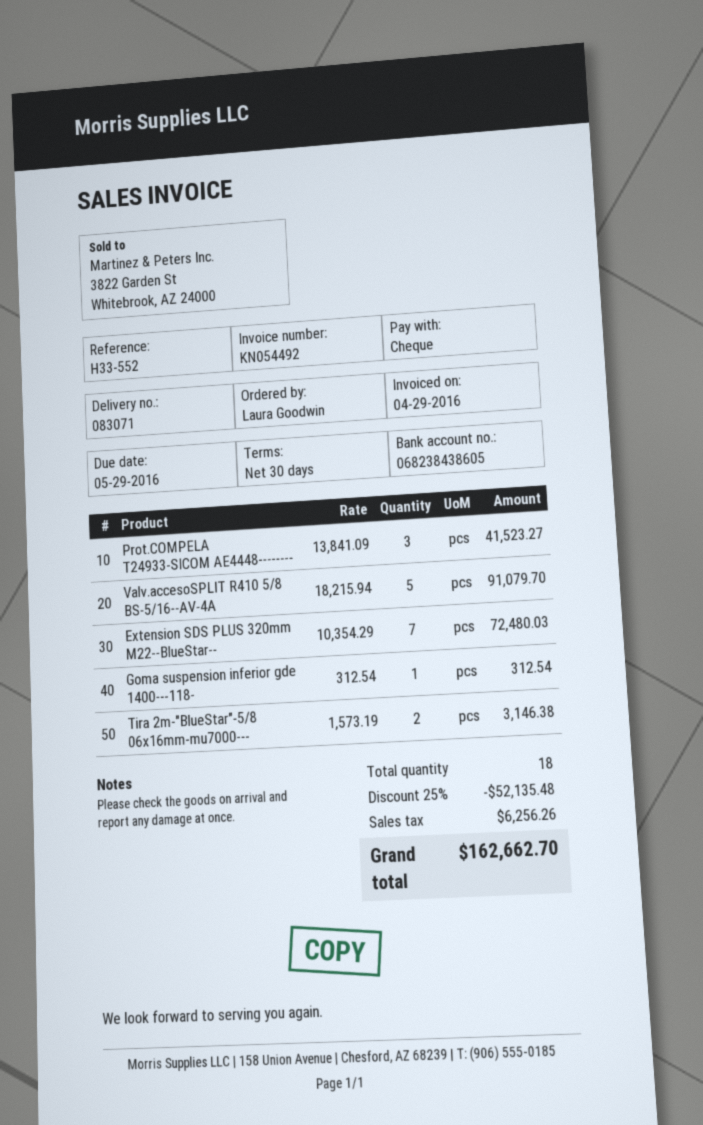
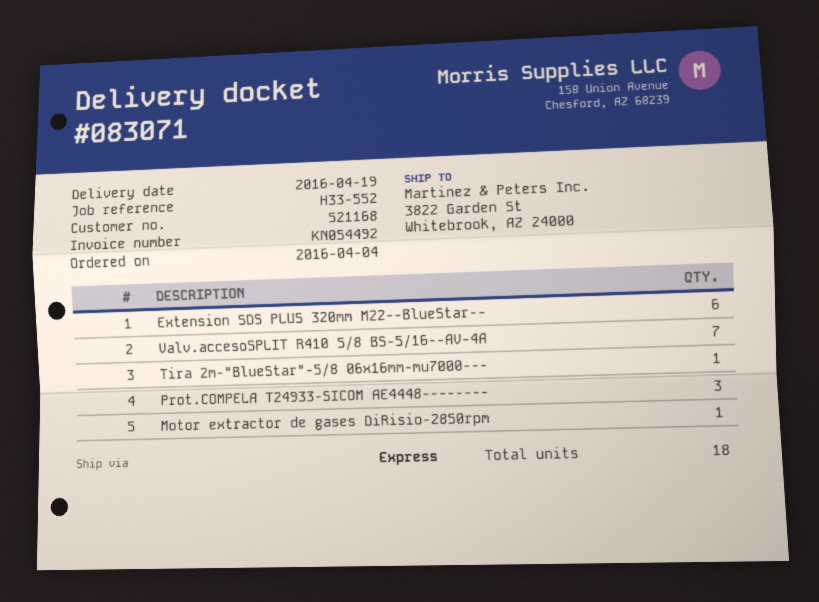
Valv.accesoSPLIT R410 5/8 BS-5/16--AV-4A: 5 -> 7
Extension SDS PLUS 320mm M22--BlueStar--: 7 -> 6
Goma suspension inferior gde 1400---118-: 1 -> none
Tira 2m-"BlueStar"-5/8 06x16mm-mu7000---: 2 -> 1
Motor extractor de gases DiRisio-2850rpm: none -> 1

